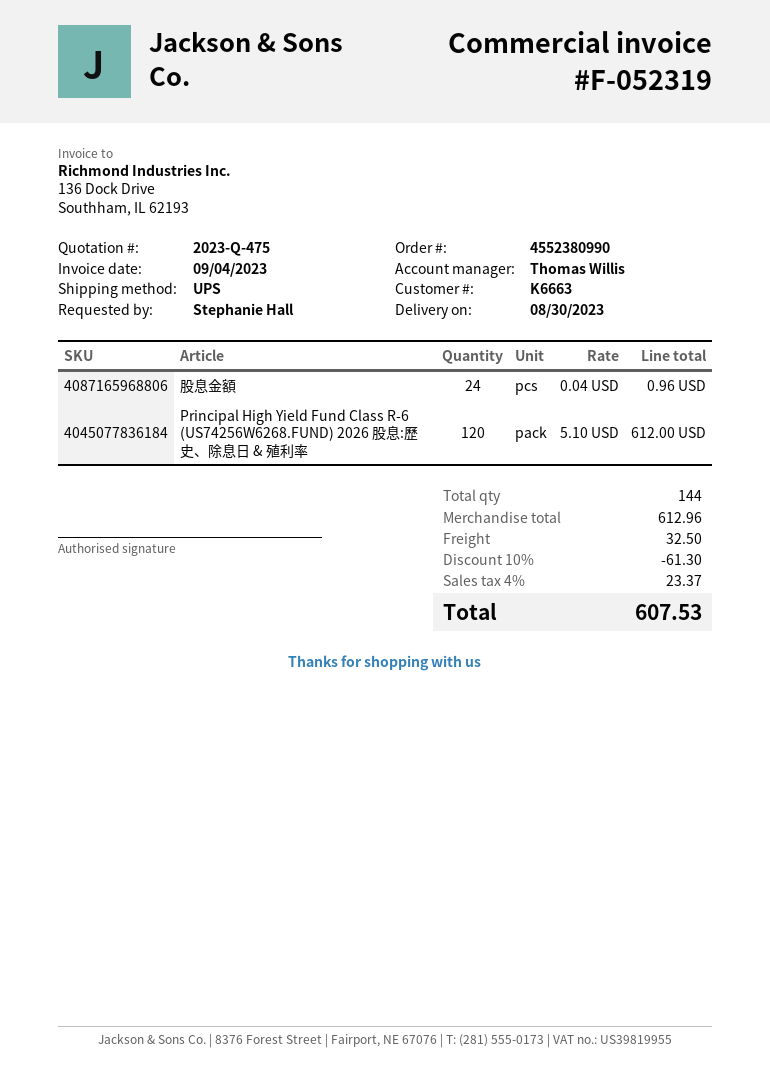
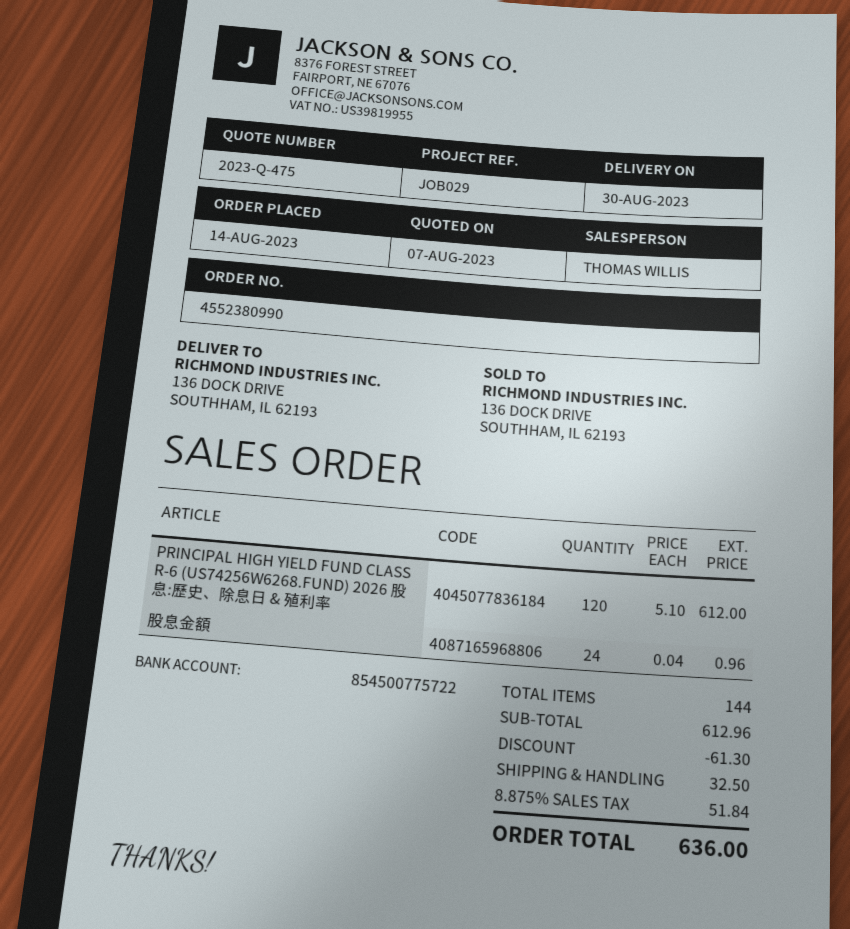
tax: 4% = 23.37 -> 8.875% = 51.84
total: 607.53 -> 636.00

